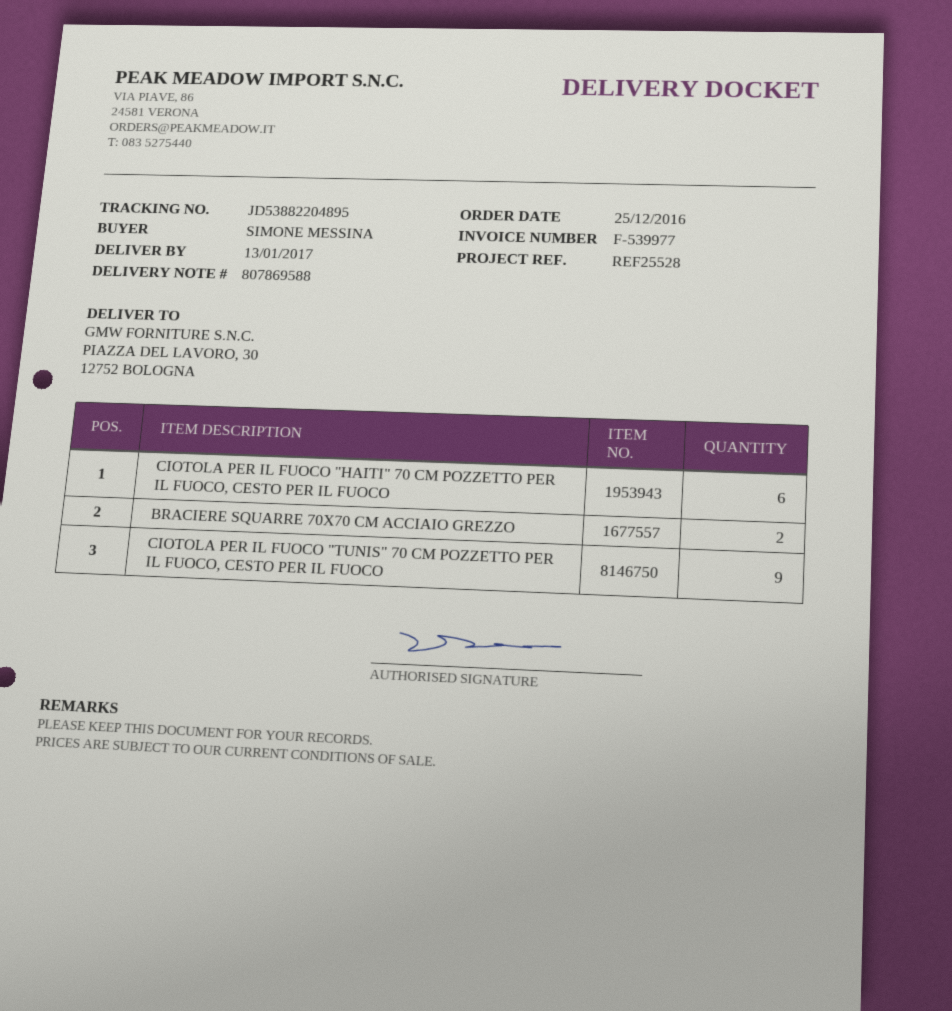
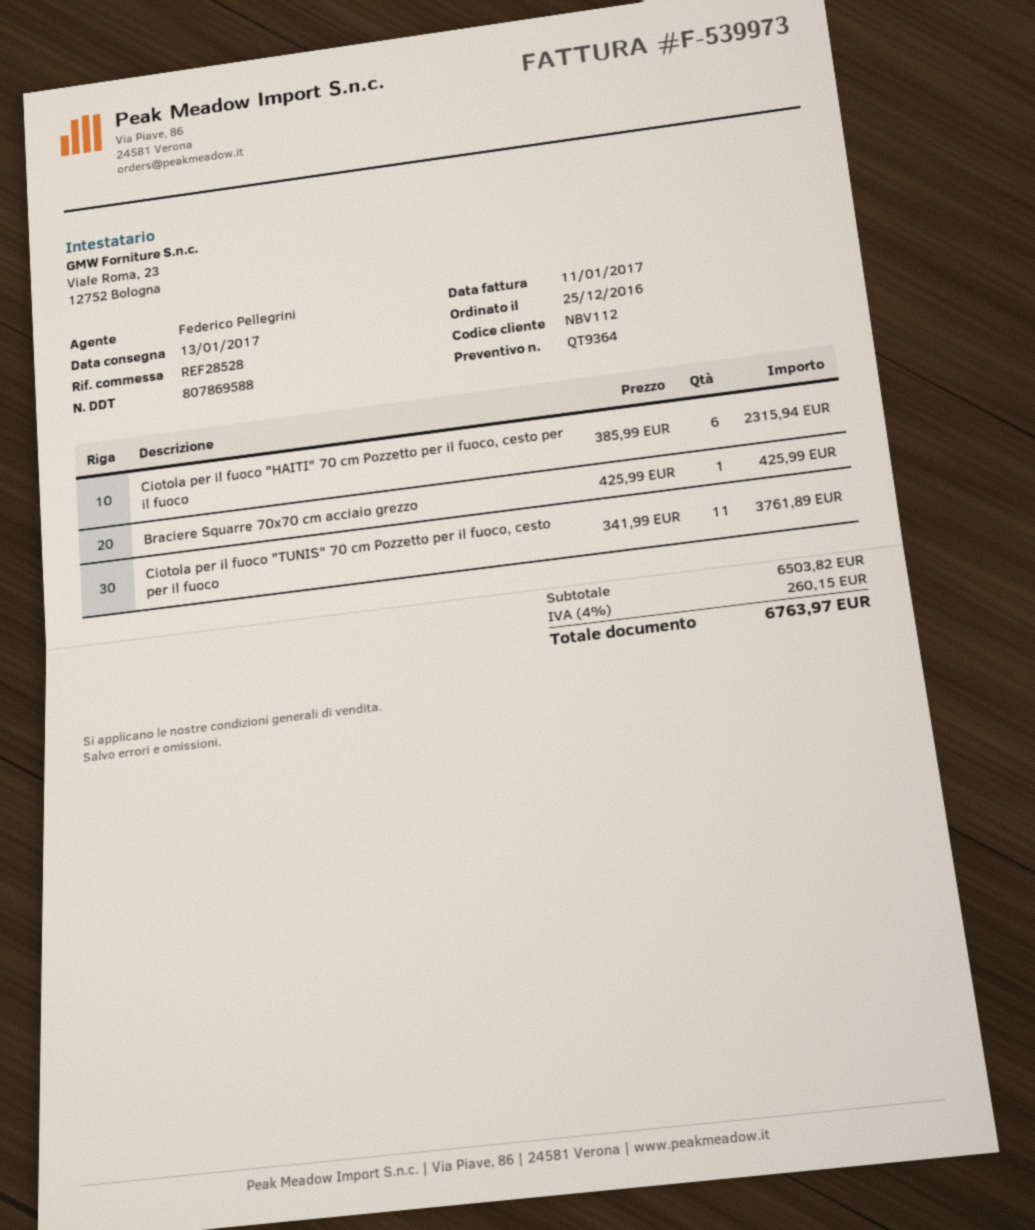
invoice number: F-539977 -> F-539973
reference: REF25528 -> REF28528
BRACIERE SQUARRE 70X70 CM ACCIAIO GREZZO: 2 -> 1
CIOTOLA PER IL FUOCO "TUNIS" 70 CM POZZETTO PER IL FUOCO, CESTO PER IL FUOCO: 9 -> 11

